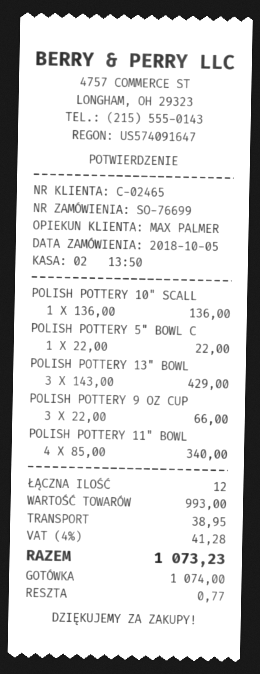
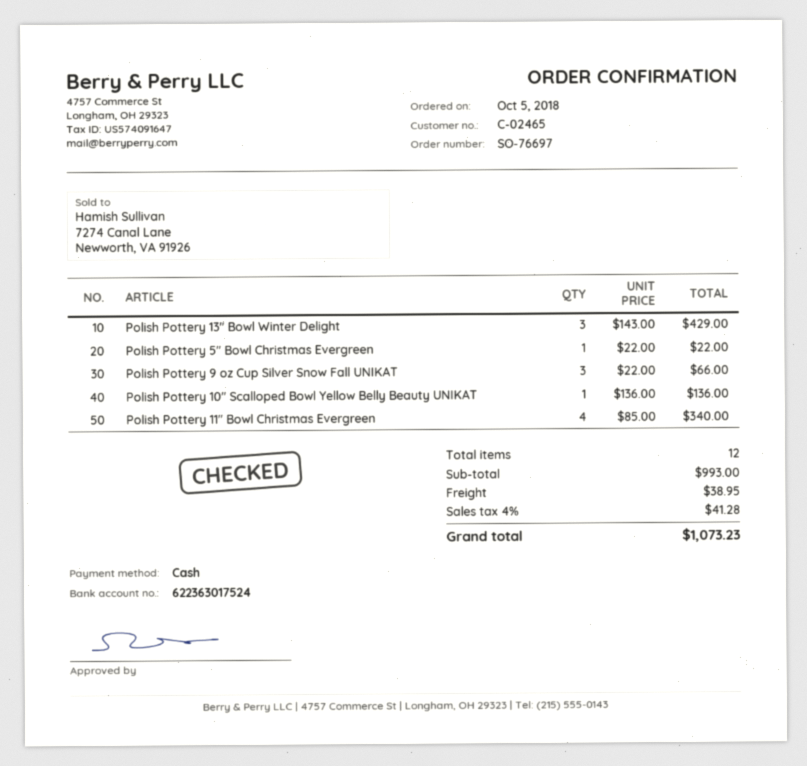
order number: SO-76699 -> SO-76697

